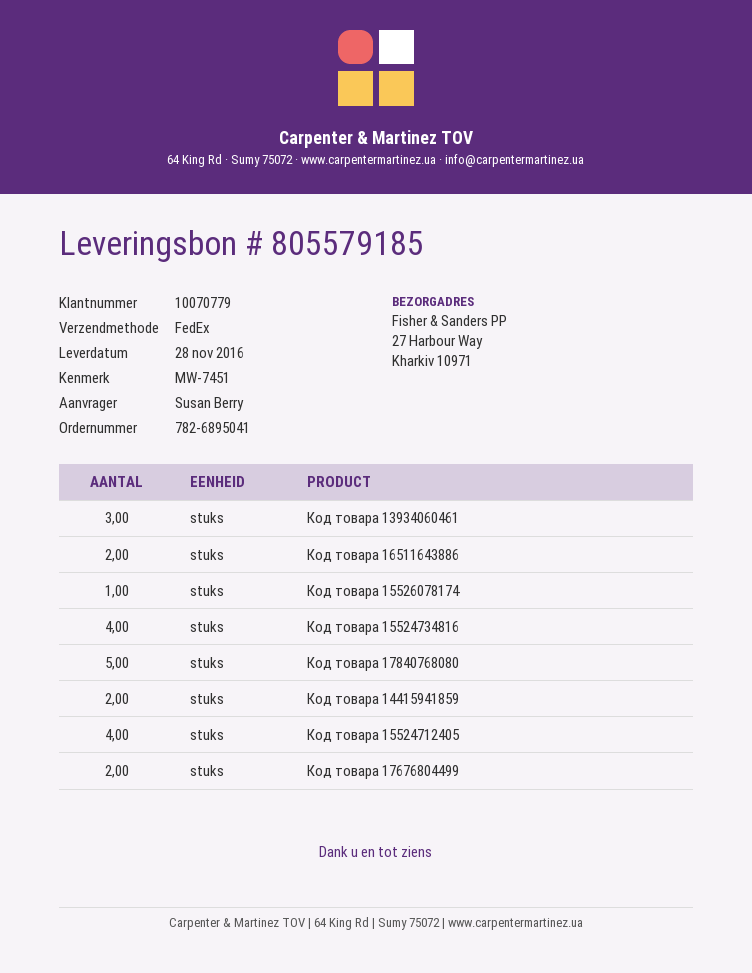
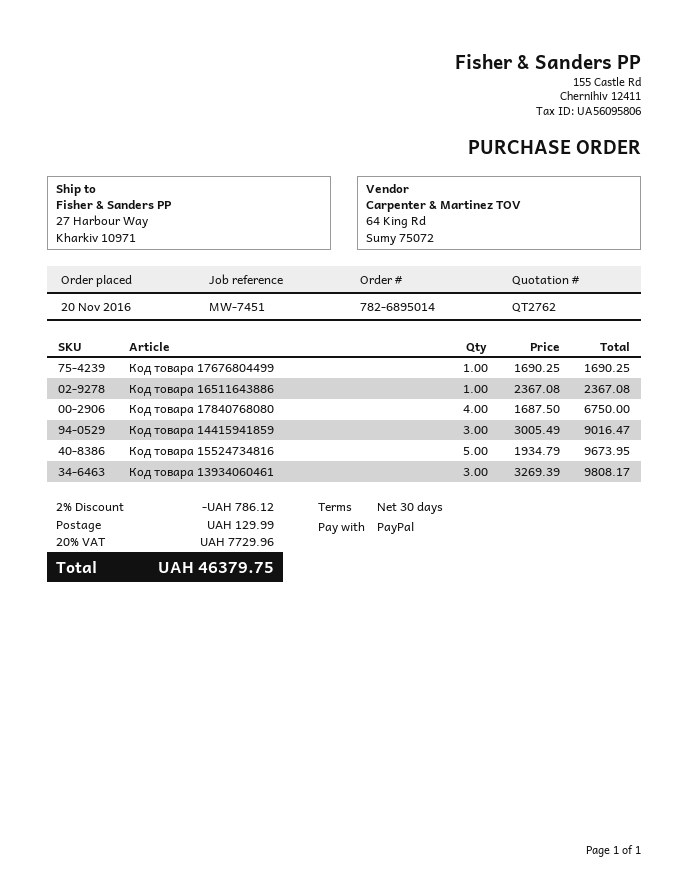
order number: 782-6895041 -> 782-6895014
Код товара 16511643886: 2 -> 1
Код товара 15526078174: 1 -> none
Код товара 15524734816: 4 -> 5
Код товара 17840768080: 5 -> 4
Код товара 14415941859: 2 -> 3
Код товара 15524712405: 4 -> none
Код товара 17676804499: 2 -> 1

